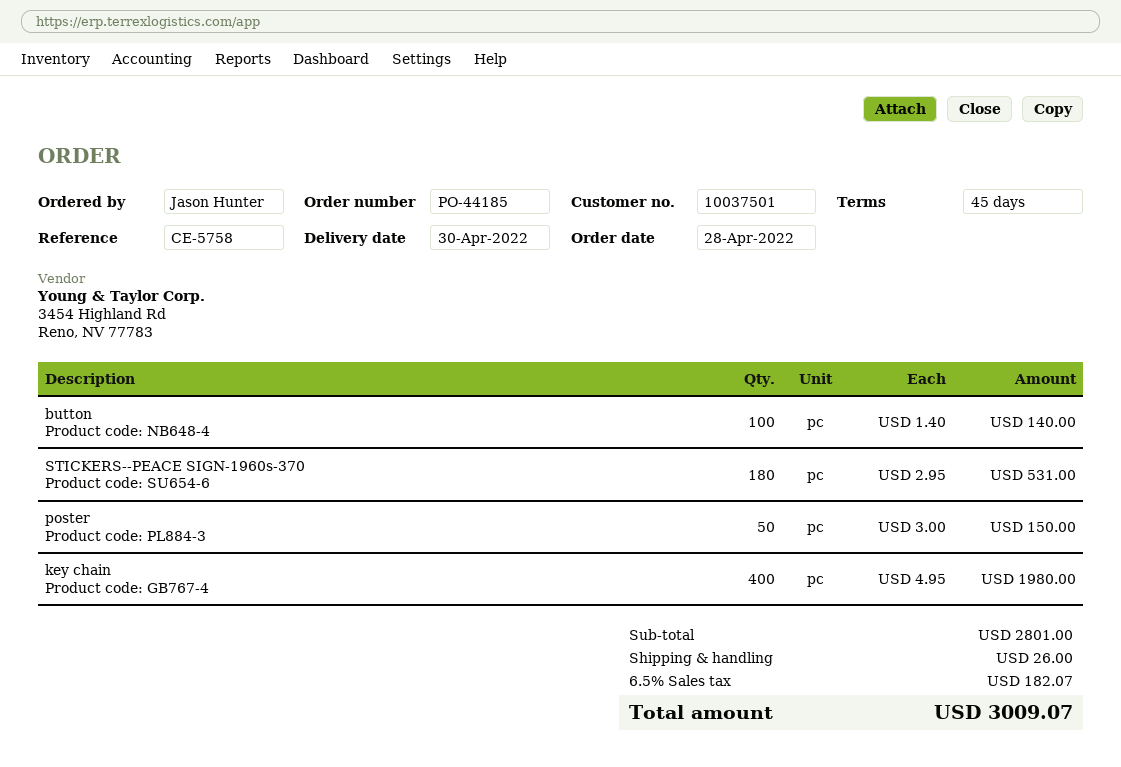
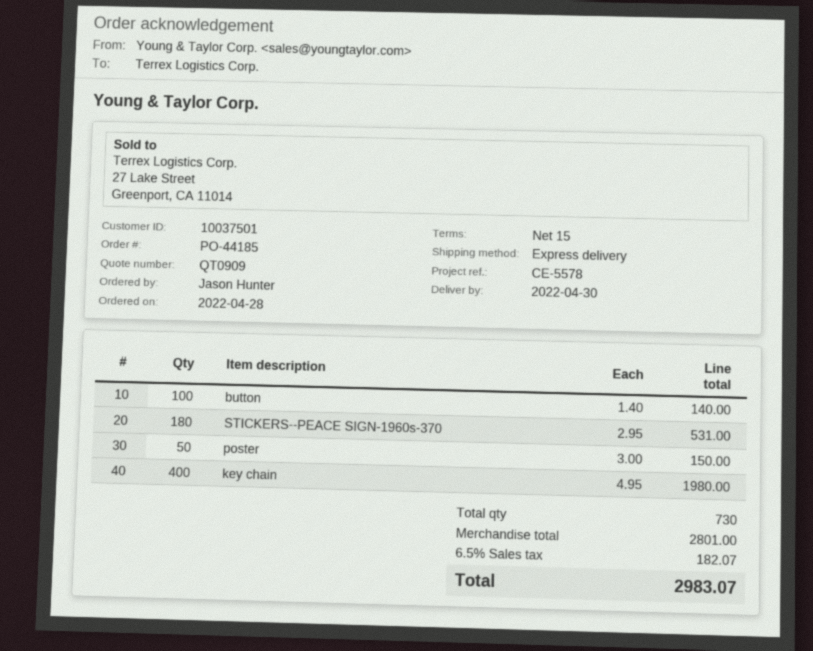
payment terms: 45 days -> 15 days
reference: CE-5758 -> CE-5578
shipping: 26.00 -> none
total: 3009.07 -> 2983.07

